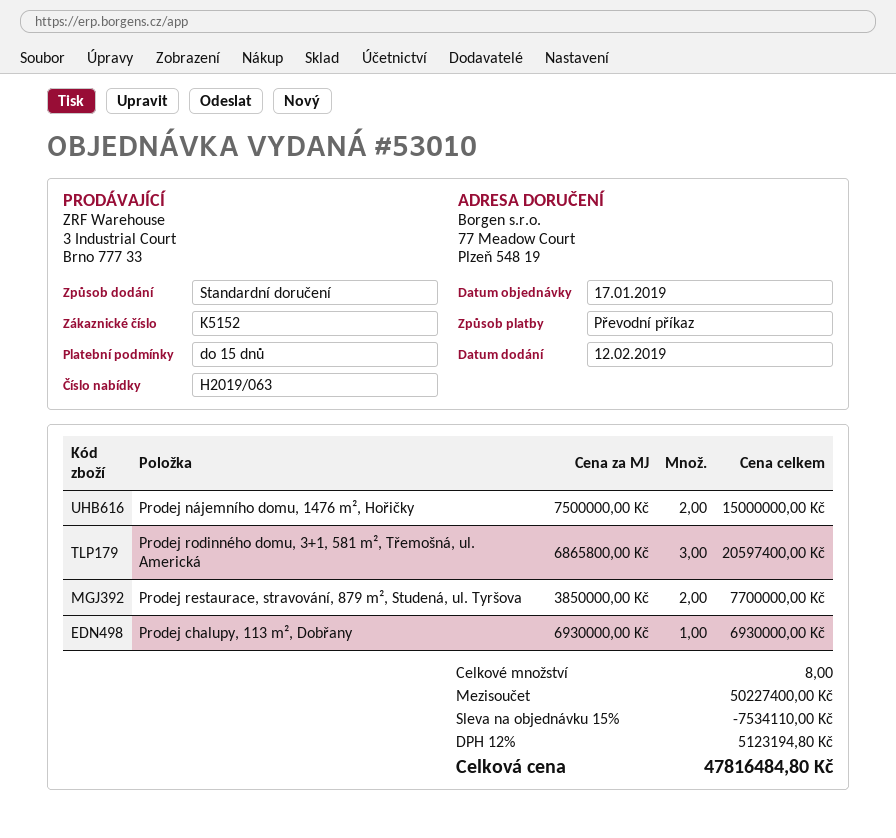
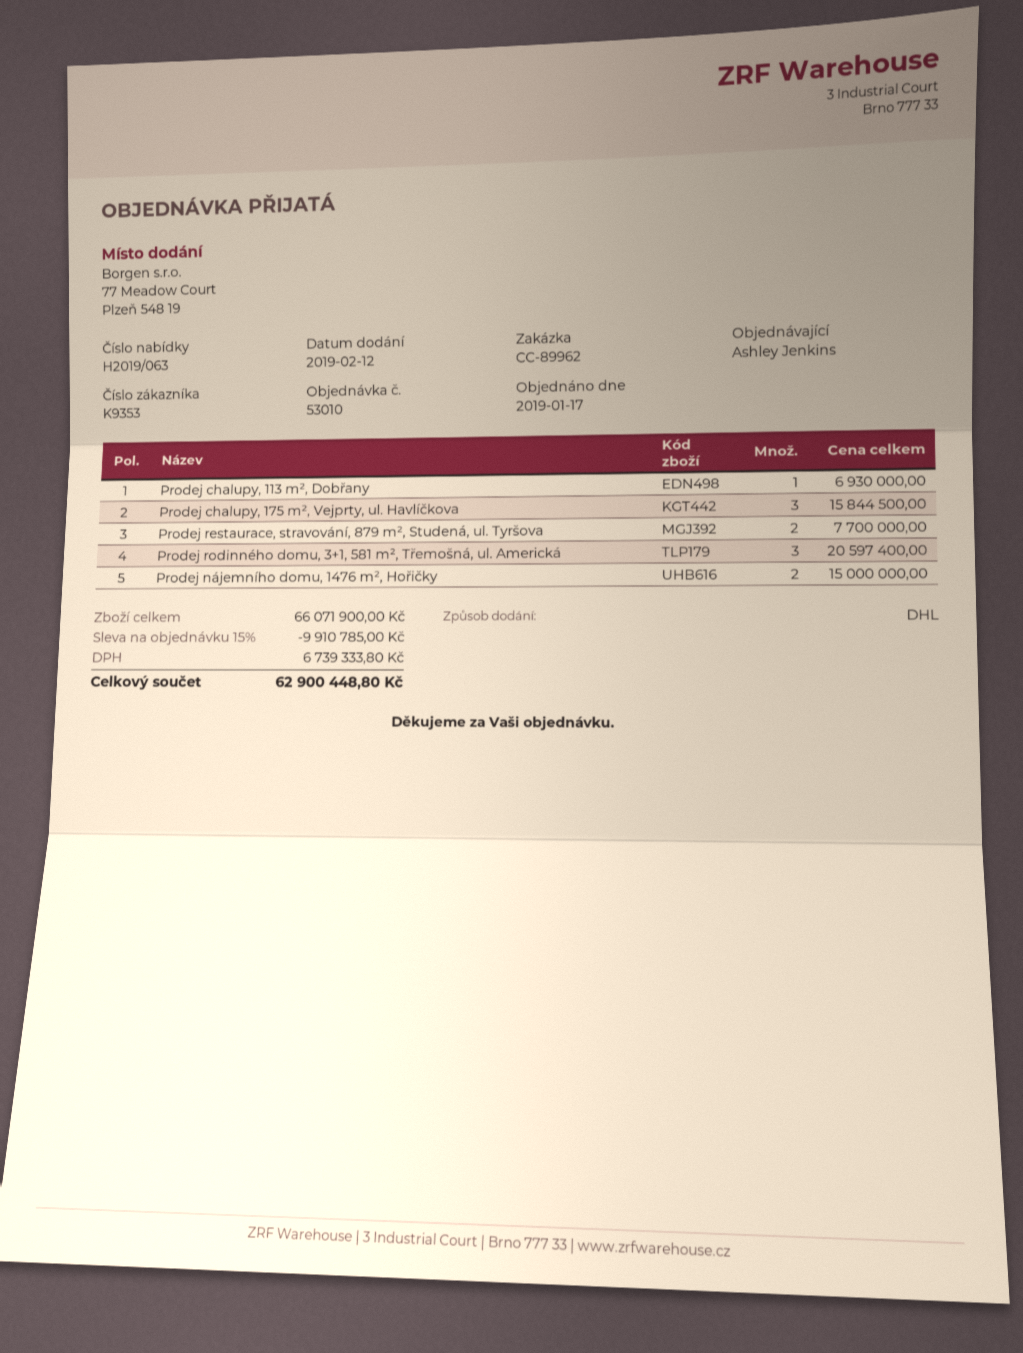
customer number: K5152 -> K9353
shipping method: standard -> DHL
Prodej chalupy, 175 m², Vejprty, ul. Havlíčkova: none -> 3 for 15844500.00
subtotal: 50227400.00 -> 66071900.00
discount: 15% = 7534110.00 -> 15% = 9910785.00
tax: 5123194.80 -> 6739333.80
total: 47816484.80 -> 62900448.80

